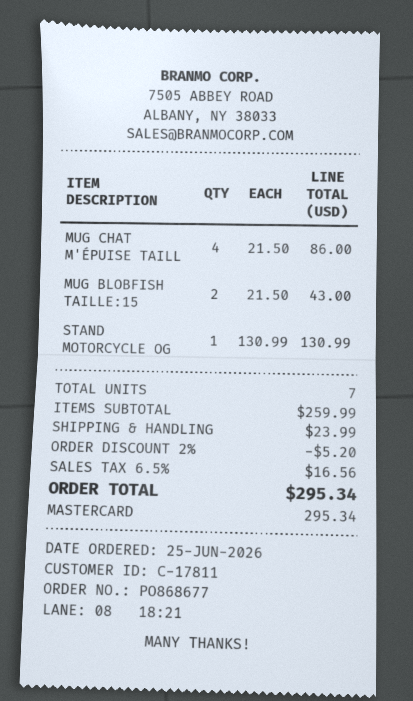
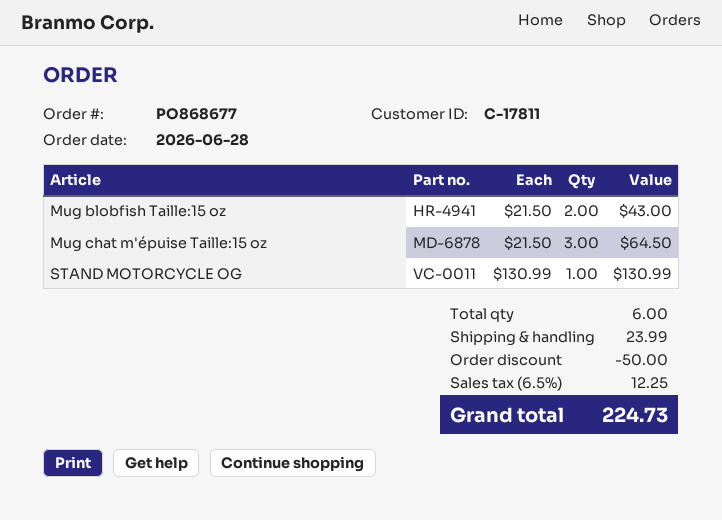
order date: 2026-06-25 -> 2026-06-28
MUG CHAT M'ÉPUISE TAILL: 4 x 21.50 = 86.00 -> 3 x 21.50 = 64.50
total quantity: 7 -> 6
discount: 5.20 -> 50.00
tax: 6.5% = 16.56 -> 6.5% = 12.25
total: 295.34 -> 224.73

